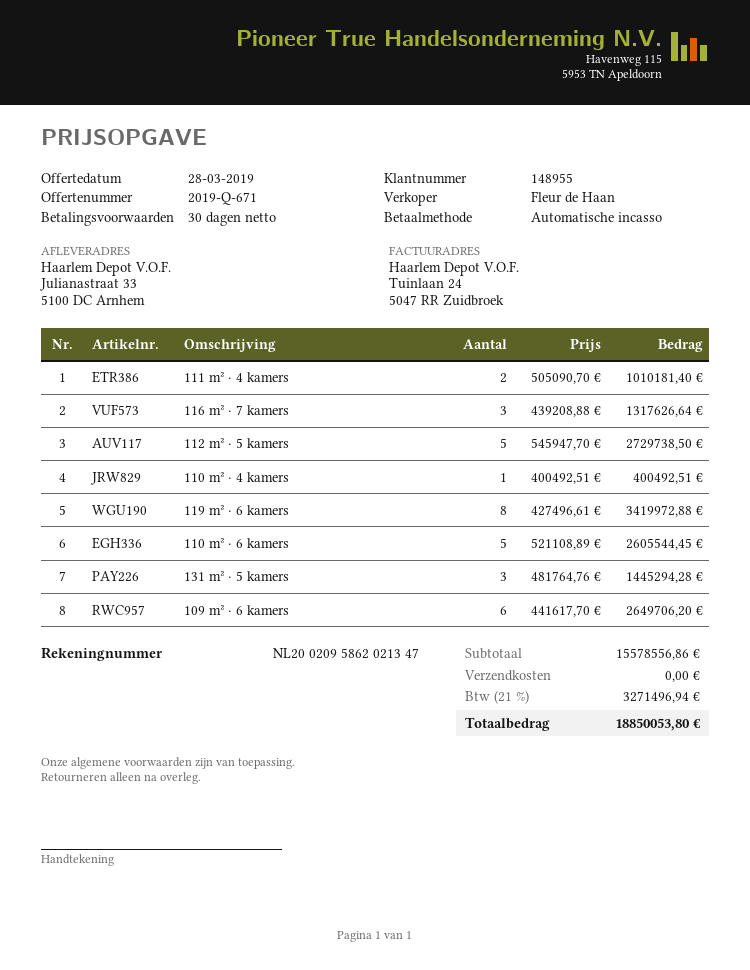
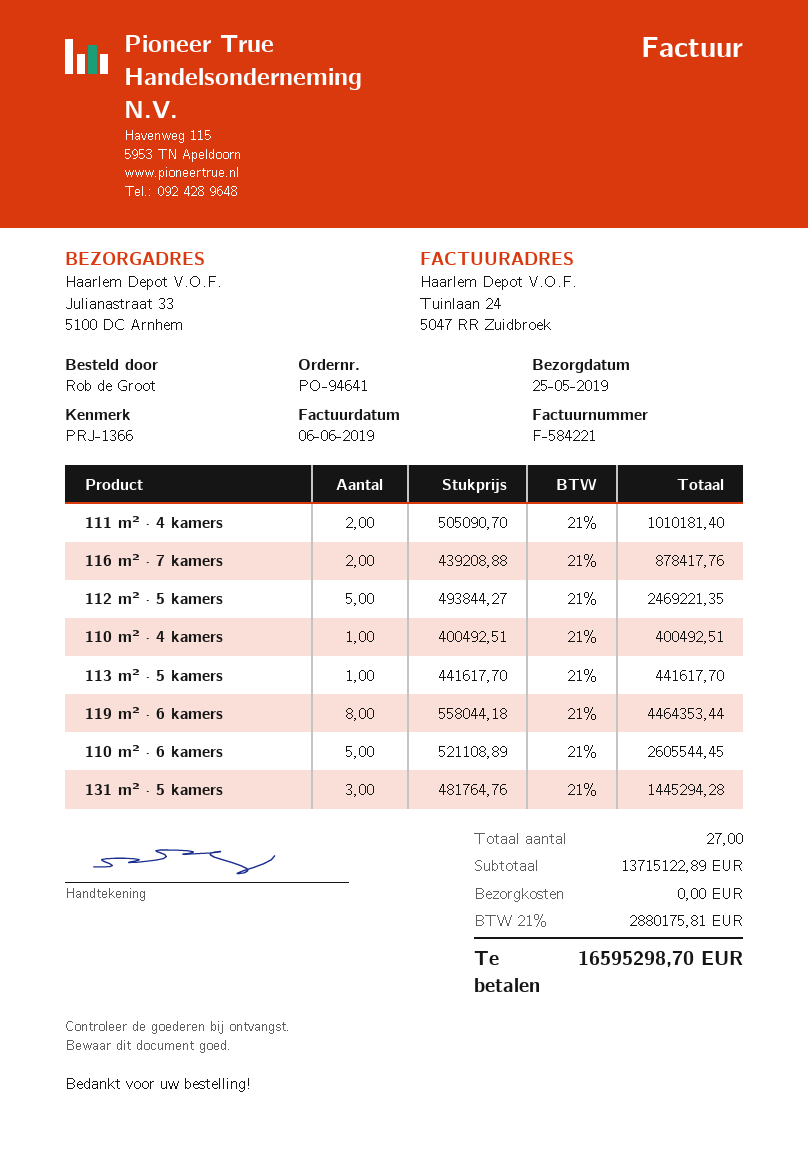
116 m² · 7 kamers: 3 x 439208.88 = 1317626.64 -> 2 x 439208.88 = 878417.76
112 m² · 5 kamers: 5 x 545947.70 = 2729738.50 -> 5 x 493844.27 = 2469221.35
119 m² · 6 kamers: 8 x 427496.61 = 3419972.88 -> 8 x 558044.18 = 4464353.44
109 m² · 6 kamers: 6 x 441617.70 = 2649706.20 -> none
113 m² · 5 kamers: none -> 1 x 441617.70 = 441617.70
subtotal: 15578556.86 -> 13715122.89
tax: 21% = 3271496.94 -> 21% = 2880175.81
total: 18850053.80 -> 16595298.70

